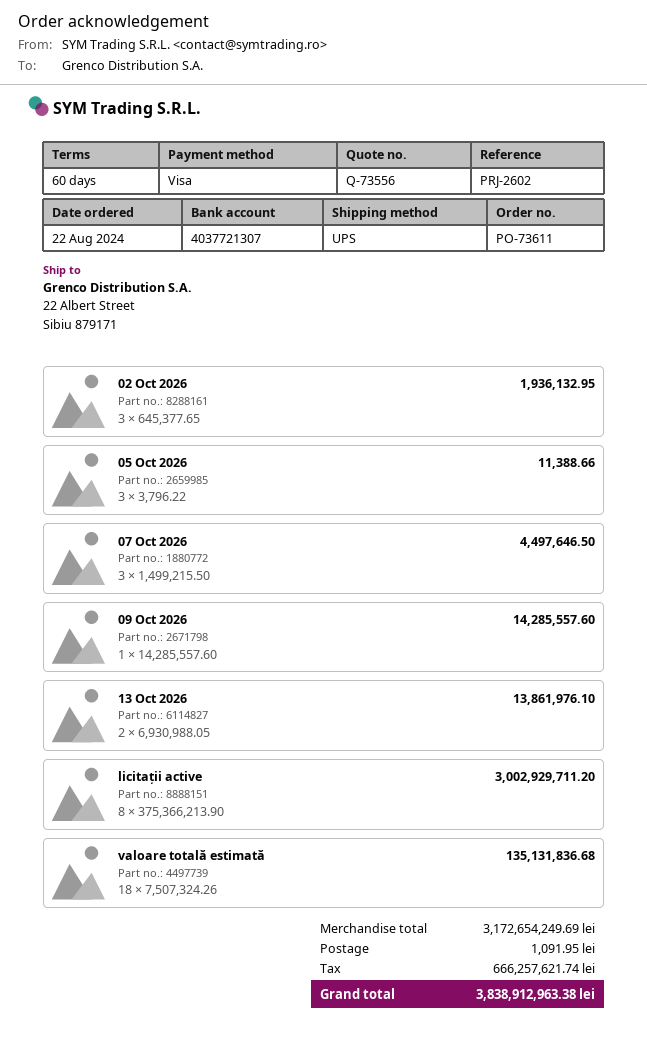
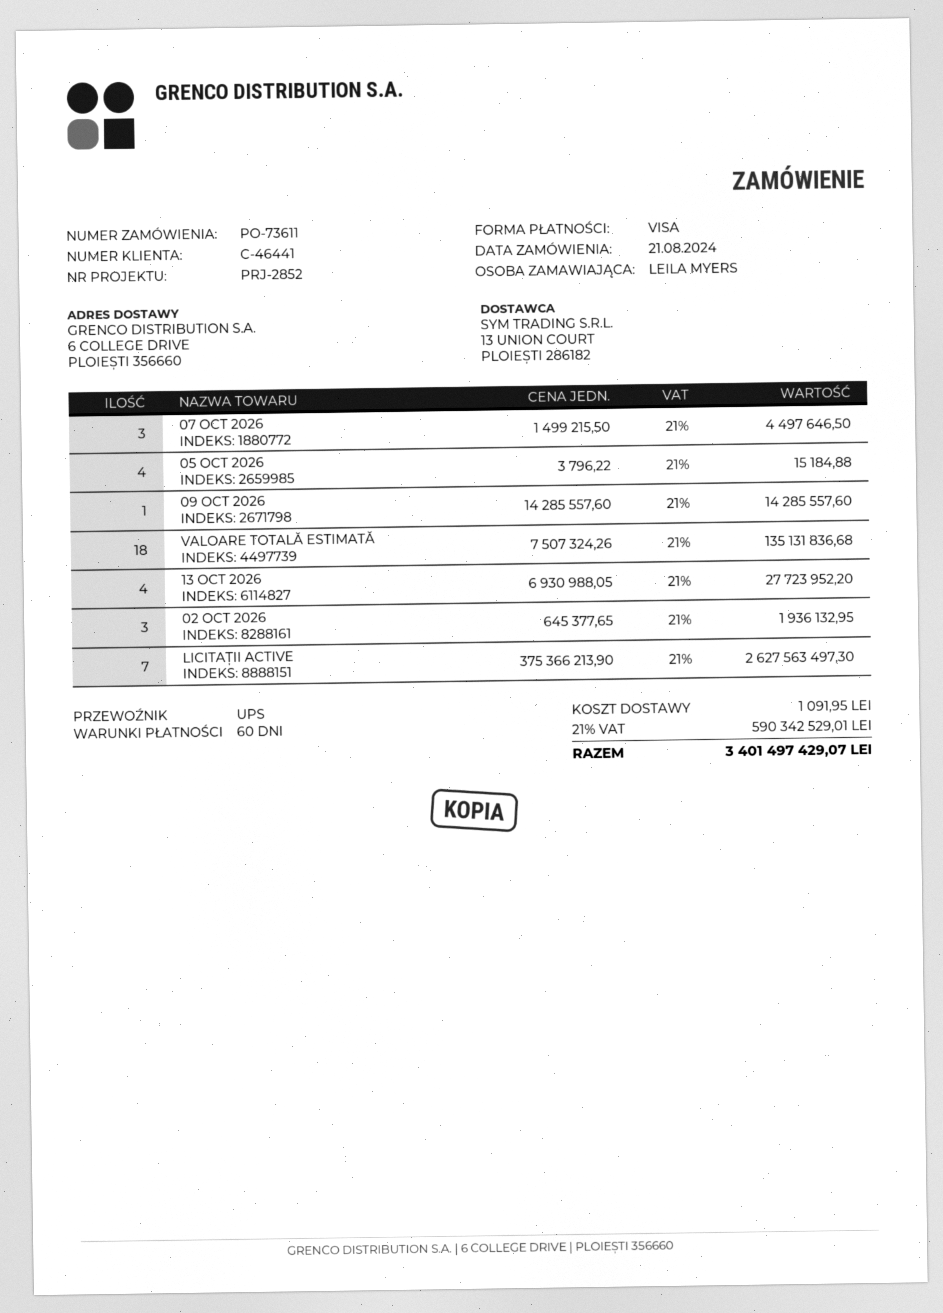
order date: 2024-08-22 -> 2024-08-21
reference: PRJ-2602 -> PRJ-2852
ship to: 22 Albert Street, Sibiu 879171 -> 6 COLLEGE DRIVE, PLOIEȘTI 356660
05 Oct 2026: 3 x 3796.22 = 11388.66 -> 4 x 3796.22 = 15184.88
13 Oct 2026: 2 x 6930988.05 = 13861976.10 -> 4 x 6930988.05 = 27723952.20
licitații active: 8 x 375366213.90 = 3002929711.20 -> 7 x 375366213.90 = 2627563497.30
tax: 666257621.74 -> 590342529.01
total: 3838912963.38 -> 3401497429.07

